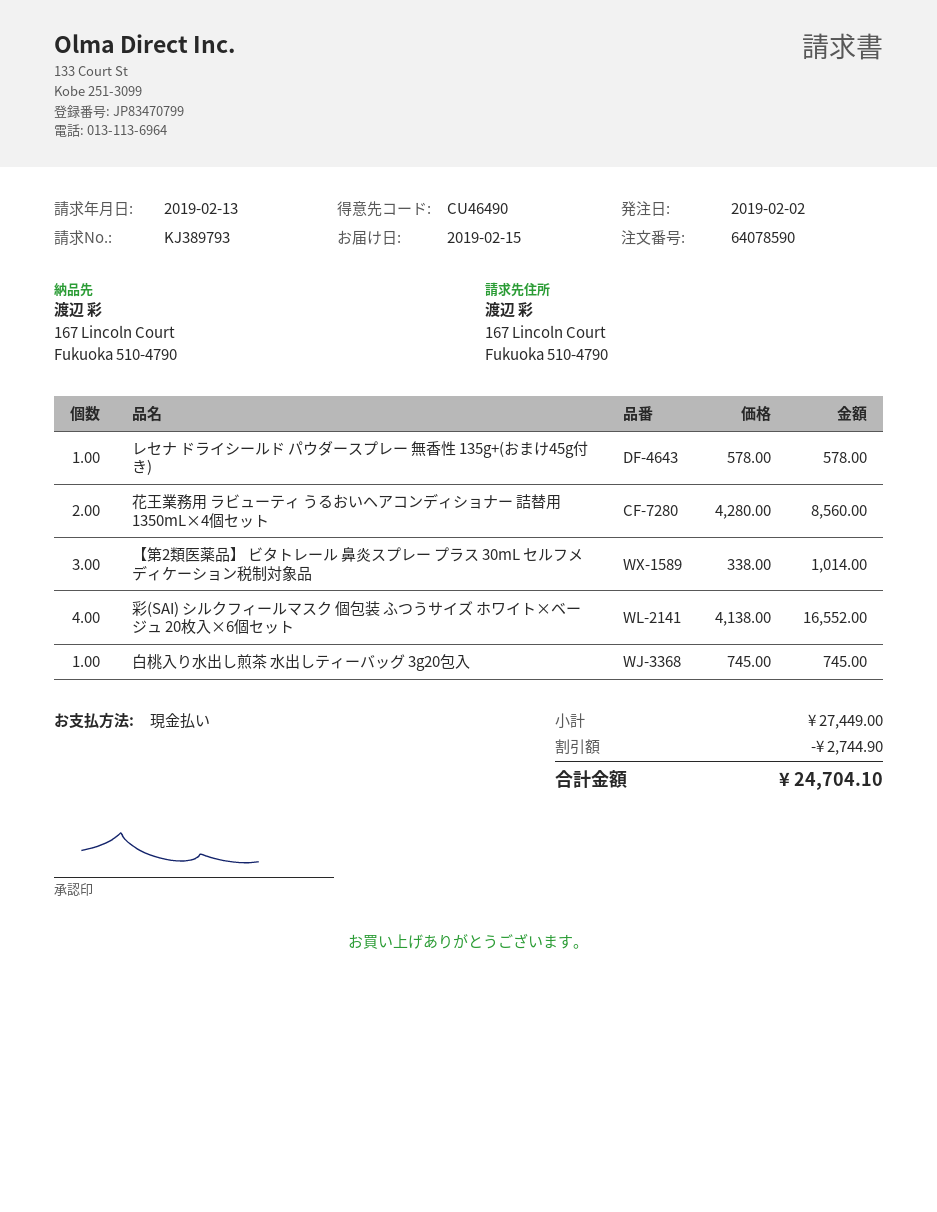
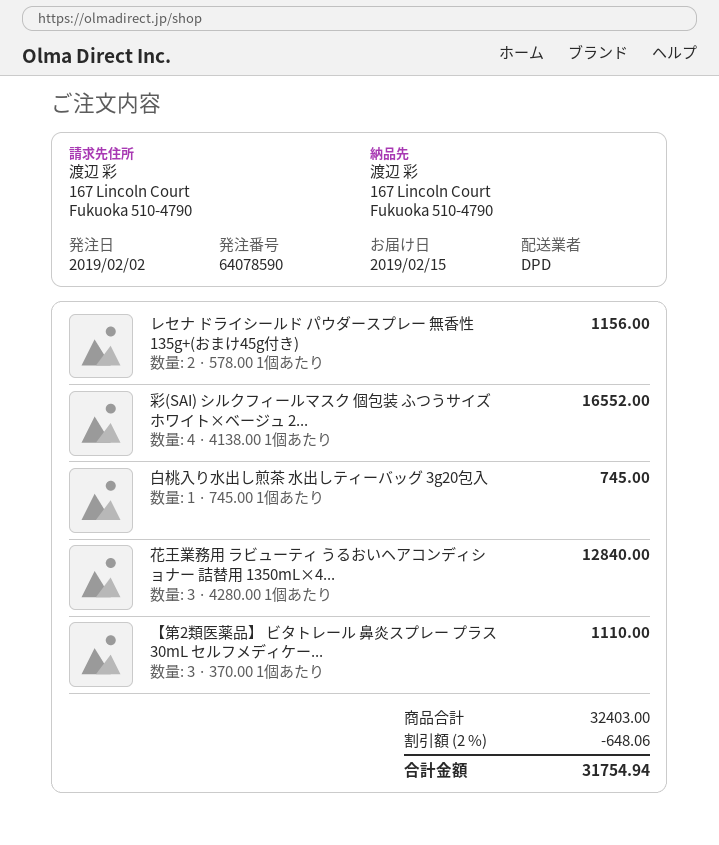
レセナ ドライシールド パウダースプレー 無香性 135g+(おまけ45g付き): 1 x 578.00 = 578.00 -> 2 x 578.00 = 1156.00
花王業務用 ラビューティ うるおいヘアコンディショナー 詰替用 1350mL×4個セット: 2 x 4280.00 = 8560.00 -> 3 x 4280.00 = 12840.00
【第2類医薬品】 ビタトレール 鼻炎スプレー プラス 30mL セルフメディケーション税制対象品: 3 x 338.00 = 1014.00 -> 3 x 370.00 = 1110.00
subtotal: 27449.00 -> 32403.00
discount: 2744.90 -> 648.06
total: 24704.10 -> 31754.94

